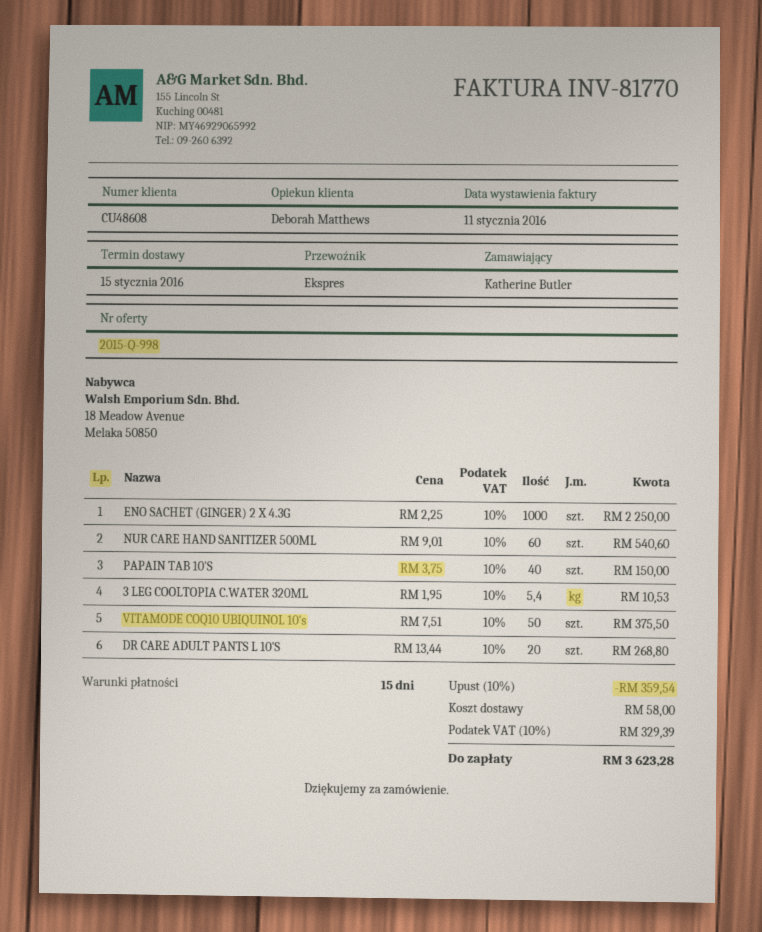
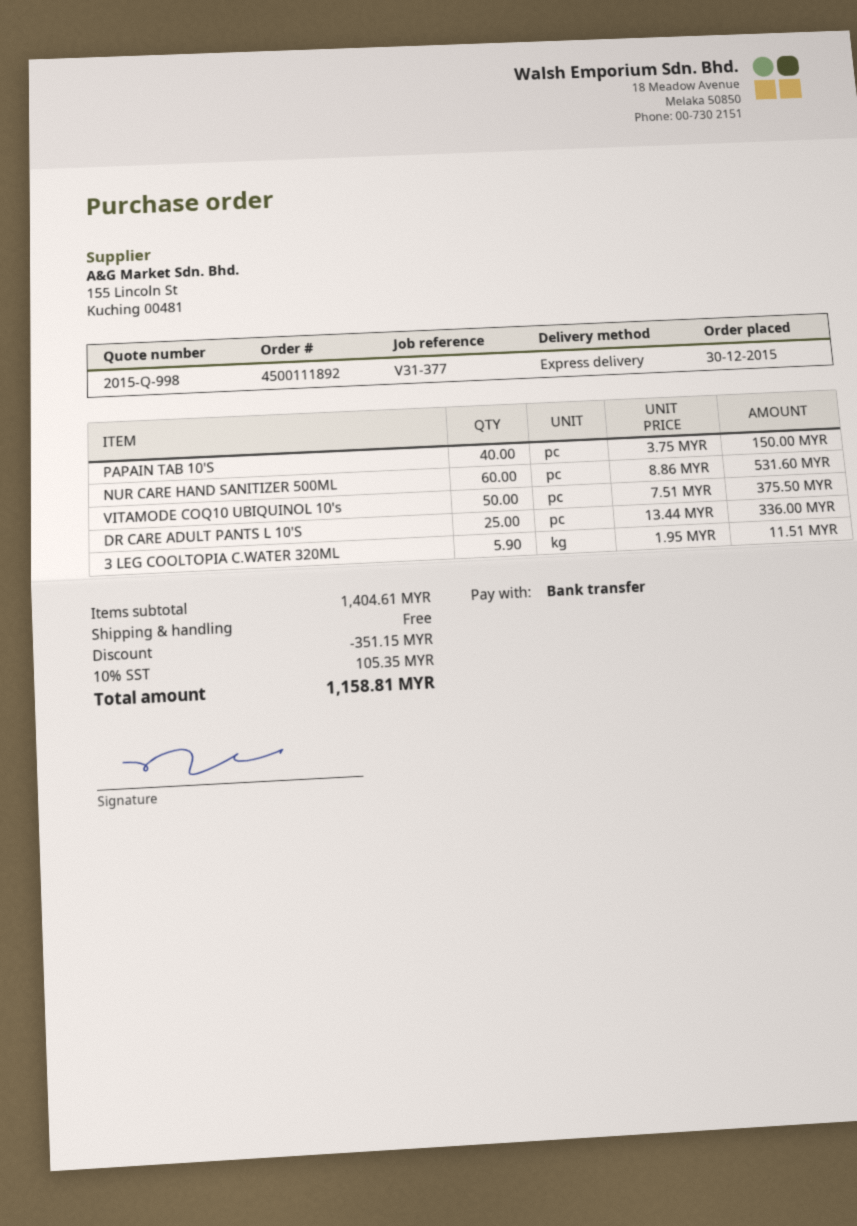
ENO SACHET (GINGER) 2 X 4.3G: 1000 x 2.25 = 2250.00 -> none
NUR CARE HAND SANITIZER 500ML: 60 x 9.01 = 540.60 -> 60 x 8.86 = 531.60
3 LEG COOLTOPIA C.WATER 320ML: 5.4 x 1.95 = 10.53 -> 5.9 x 1.95 = 11.51
DR CARE ADULT PANTS L 10'S: 20 x 13.44 = 268.80 -> 25 x 13.44 = 336.00
discount: 359.54 -> 351.15
shipping: 58.00 -> 0.00
tax: 10% = 329.39 -> 10% = 105.35
total: 3623.28 -> 1158.81

